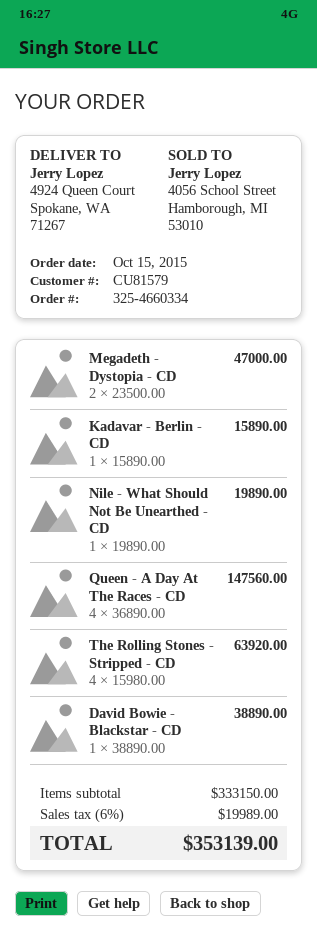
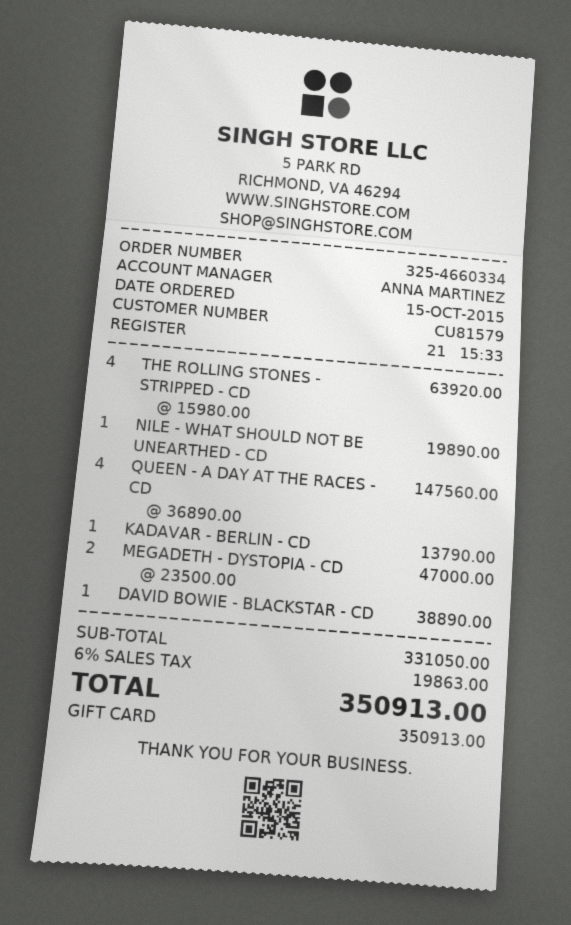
Kadavar - Berlin - CD: 1 x 15890.00 = 15890.00 -> 1 x 13790.00 = 13790.00
subtotal: 333150.00 -> 331050.00
tax: 6% = 19989.00 -> 6% = 19863.00
total: 353139.00 -> 350913.00

